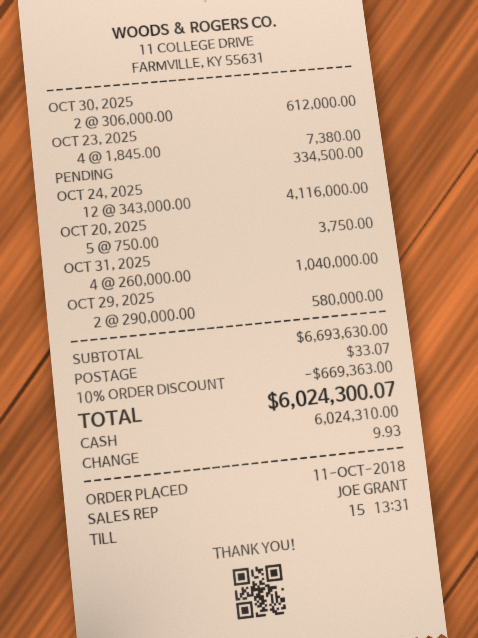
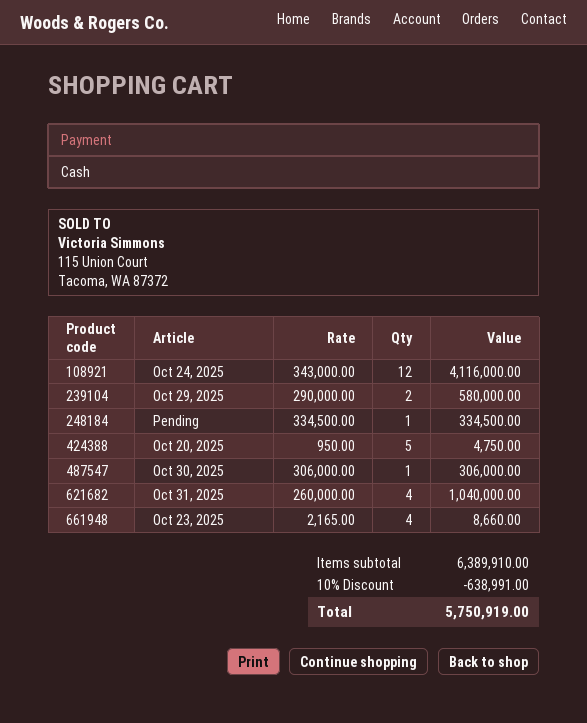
OCT 30, 2025: 2 x 306000.00 = 612000.00 -> 1 x 306000.00 = 306000.00
OCT 23, 2025: 4 x 1845.00 = 7380.00 -> 4 x 2165.00 = 8660.00
OCT 20, 2025: 5 x 750.00 = 3750.00 -> 5 x 950.00 = 4750.00
subtotal: 6693630.00 -> 6389910.00
discount: 10% = 669363.00 -> 10% = 638991.00
shipping: 33.07 -> none
total: 6024300.07 -> 5750919.00

